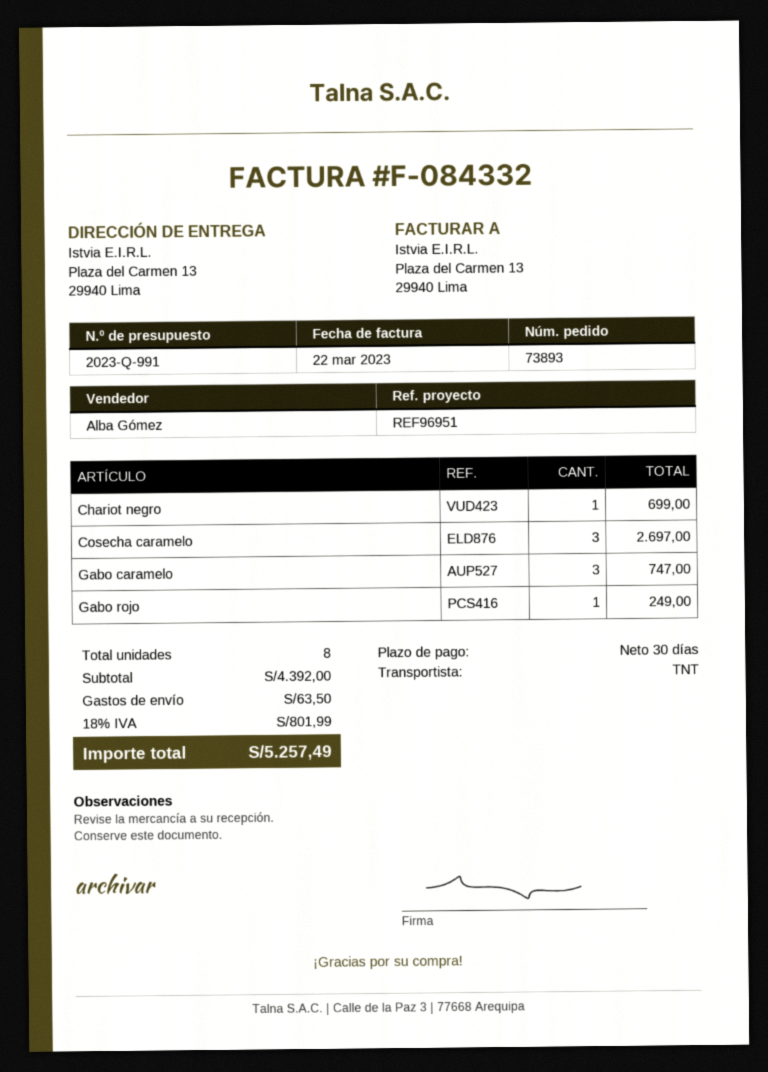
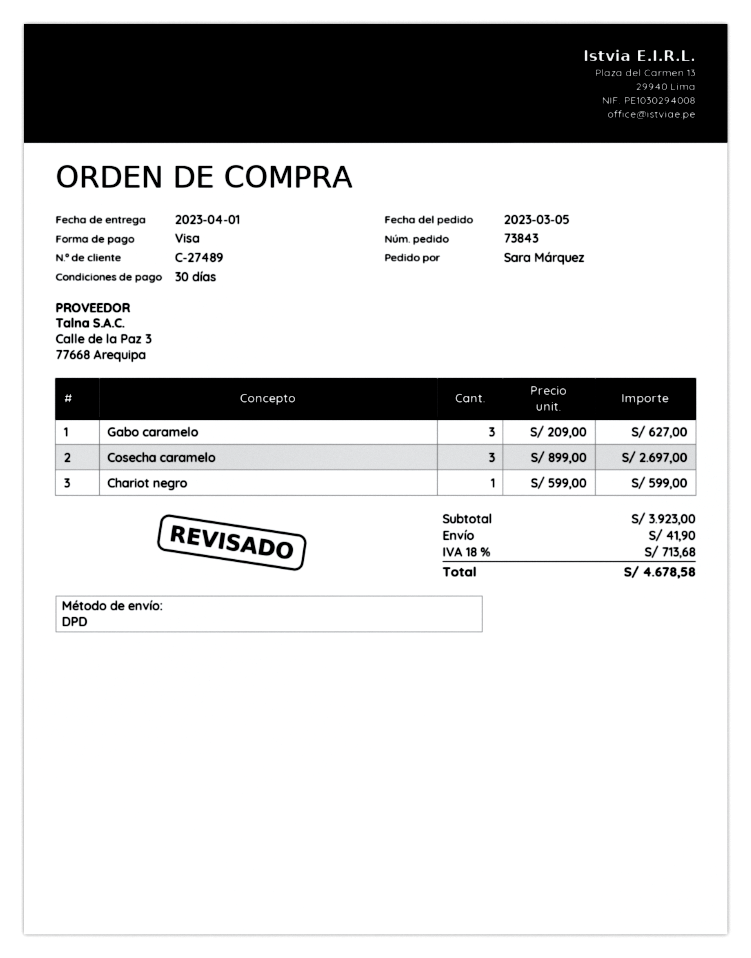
order number: 73893 -> 73843
shipping method: TNT -> DPD
Chariot negro: 1 for 699.00 -> 1 for 599.00
Gabo caramelo: 3 for 747.00 -> 3 for 627.00
Gabo rojo: 1 for 249.00 -> none
subtotal: 4392.00 -> 3923.00
shipping: 63.50 -> 41.90
tax: 18% = 801.99 -> 18% = 713.68
total: 5257.49 -> 4678.58

